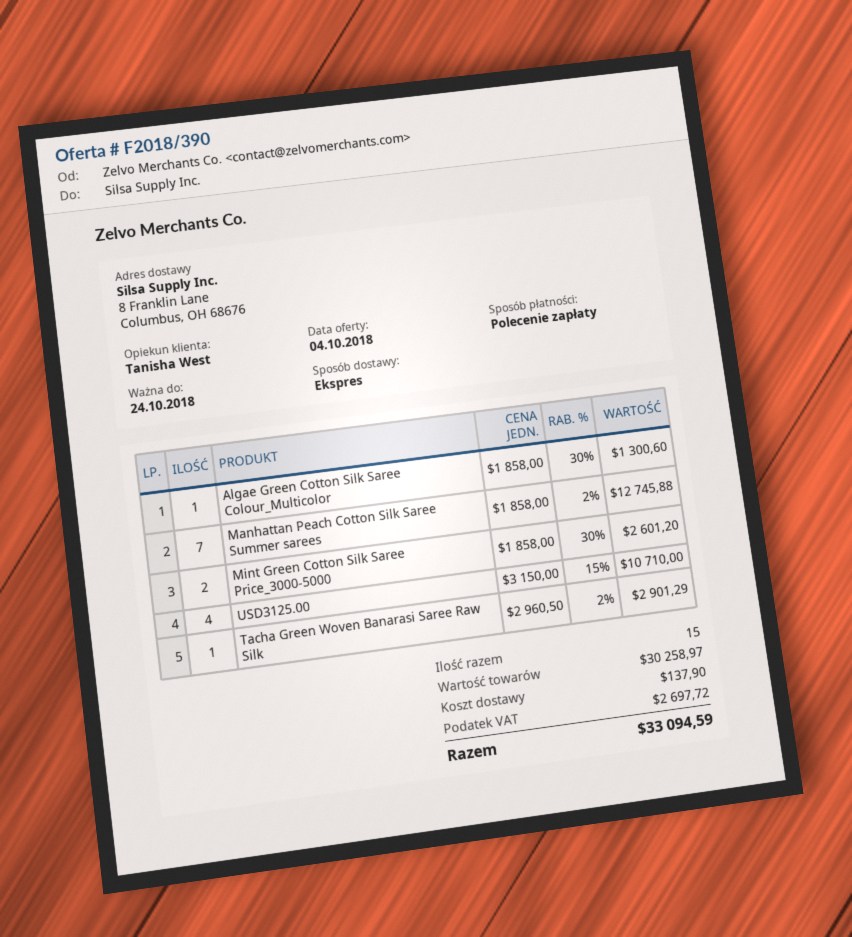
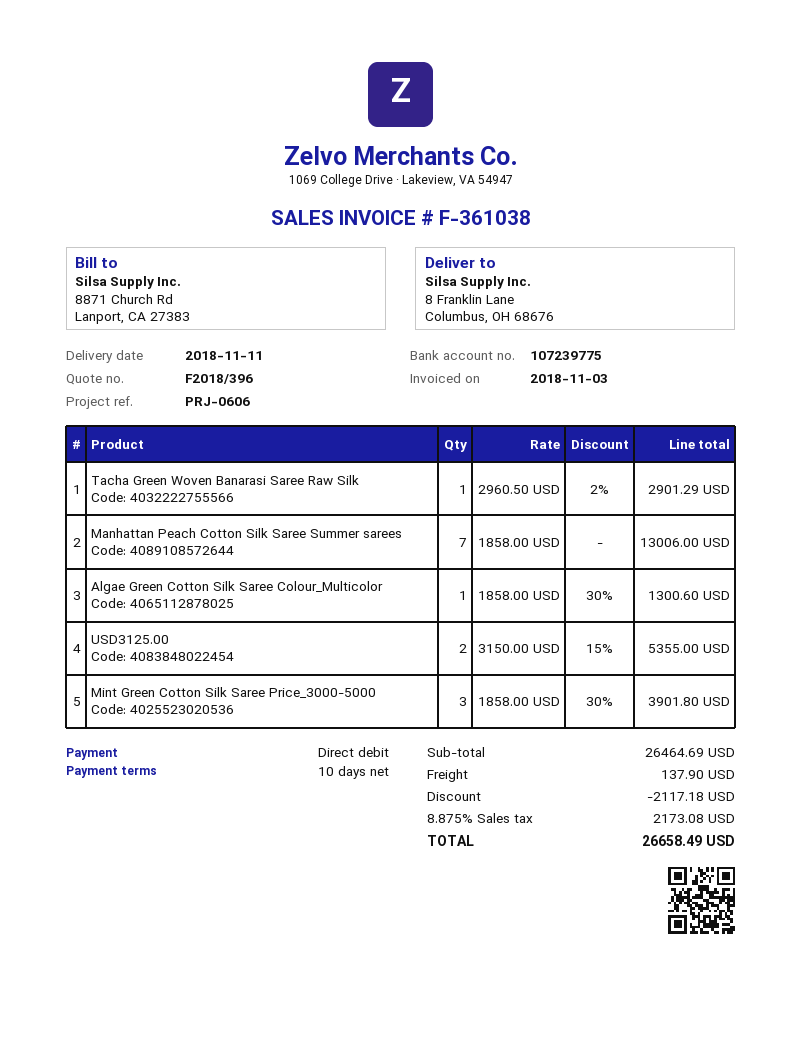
quote number: F2018/390 -> F2018/396
Manhattan Peach Cotton Silk Saree Summer sarees: 7 x 1858.00 - 2% = 12745.88 -> 7 x 1858.00 = 13006.00
Mint Green Cotton Silk Saree Price_3000-5000: 2 x 1858.00 - 30% = 2601.20 -> 3 x 1858.00 - 30% = 3901.80
USD3125.00: 4 x 3150.00 - 15% = 10710.00 -> 2 x 3150.00 - 15% = 5355.00
subtotal: 30258.97 -> 26464.69
discount: none -> 2117.18
tax: 2697.72 -> 2173.08
total: 33094.59 -> 26658.49

